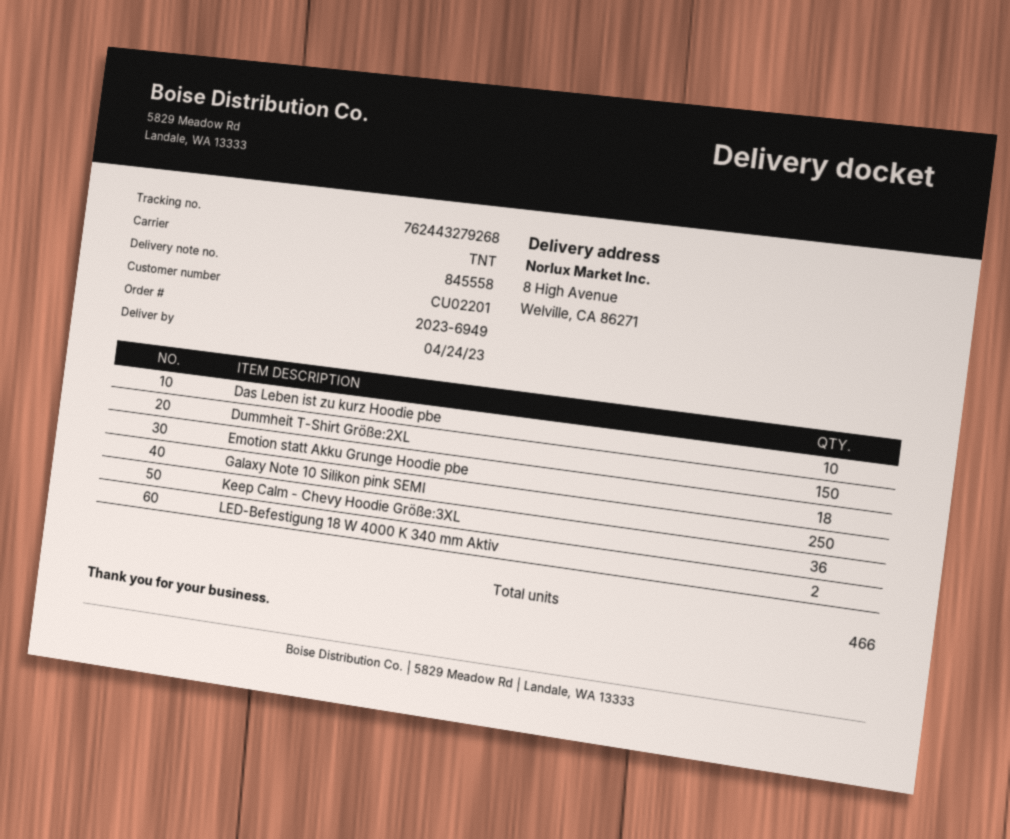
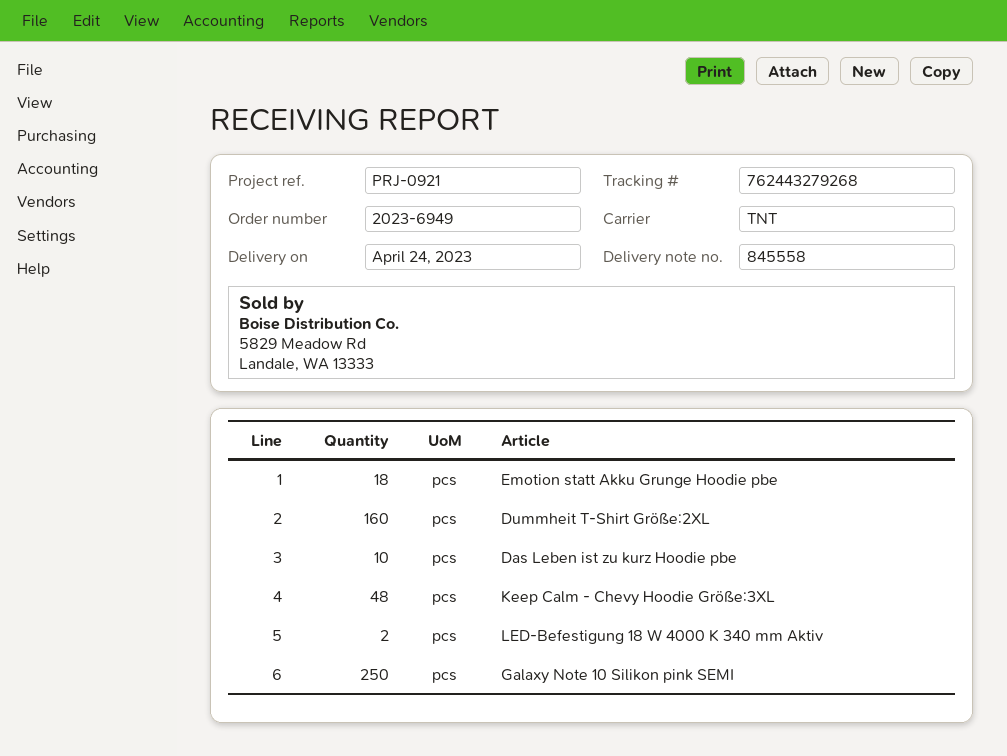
Dummheit T-Shirt Größe:2XL: 150 -> 160
Keep Calm - Chevy Hoodie Größe:3XL: 36 -> 48

